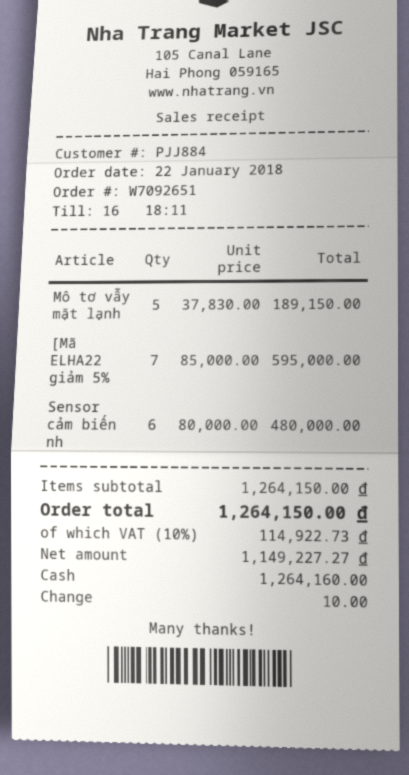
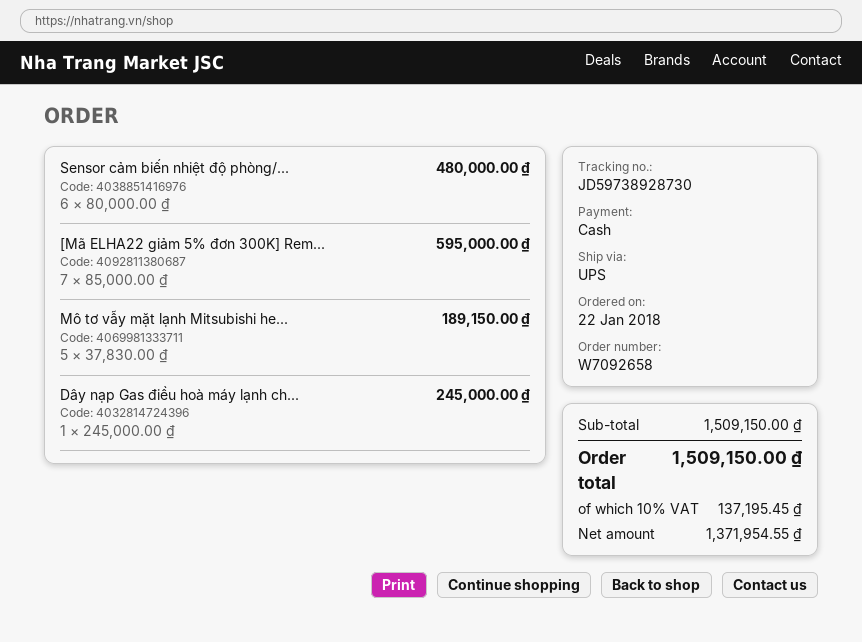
order number: W7092651 -> W7092658
Dây nạp Gas điều hoà máy lạnh ch...: none -> 1 x 245000.00 = 245000.00
subtotal: 1264150.00 -> 1509150.00
net: 1149227.27 -> 1371954.55
tax: 10% = 114922.73 -> 10% = 137195.45
total: 1264150.00 -> 1509150.00

